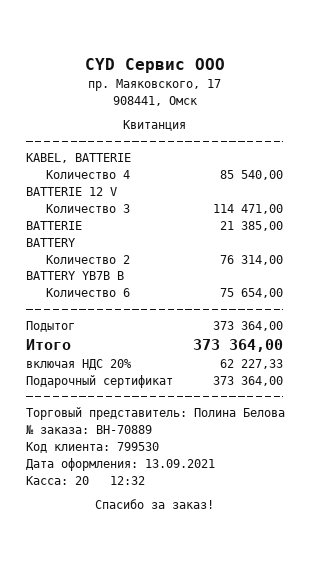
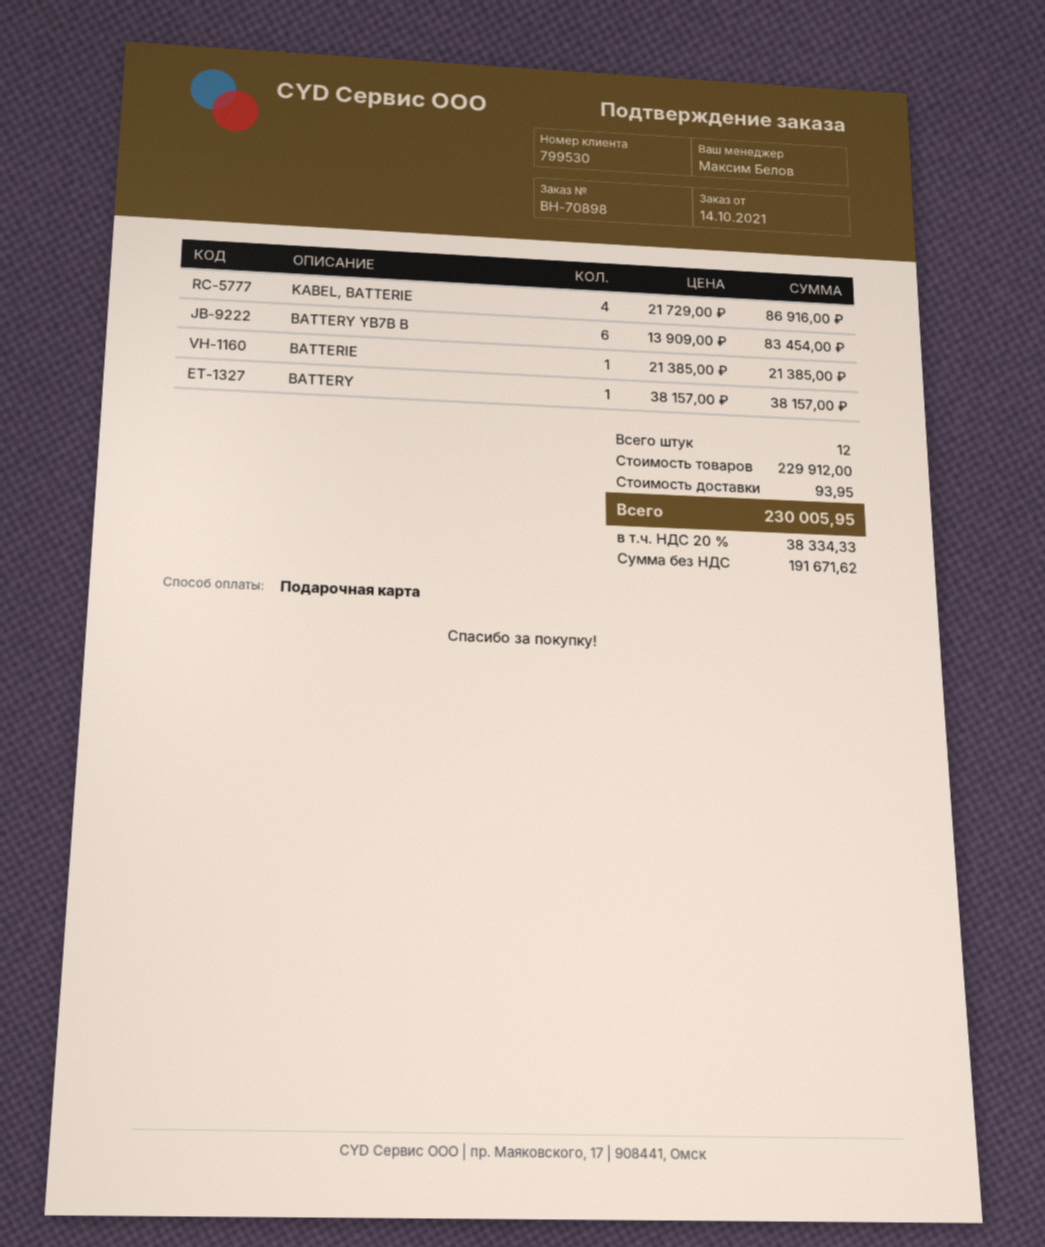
order number: BH-70889 -> BH-70898
order date: 2021-09-13 -> 2021-10-14
sales rep: Полина Белова -> Максим Белов
KABEL, BATTERIE: 4 for 85540.00 -> 4 for 86916.00
BATTERIE 12 V: 3 for 114471.00 -> none
BATTERY: 2 for 76314.00 -> 1 for 38157.00
BATTERY YB7B B: 6 for 75654.00 -> 6 for 83454.00
subtotal: 373364.00 -> 229912.00
shipping: none -> 93.95
tax: 20% = 62227.33 -> 20% = 38334.33
total: 373364.00 -> 230005.95

